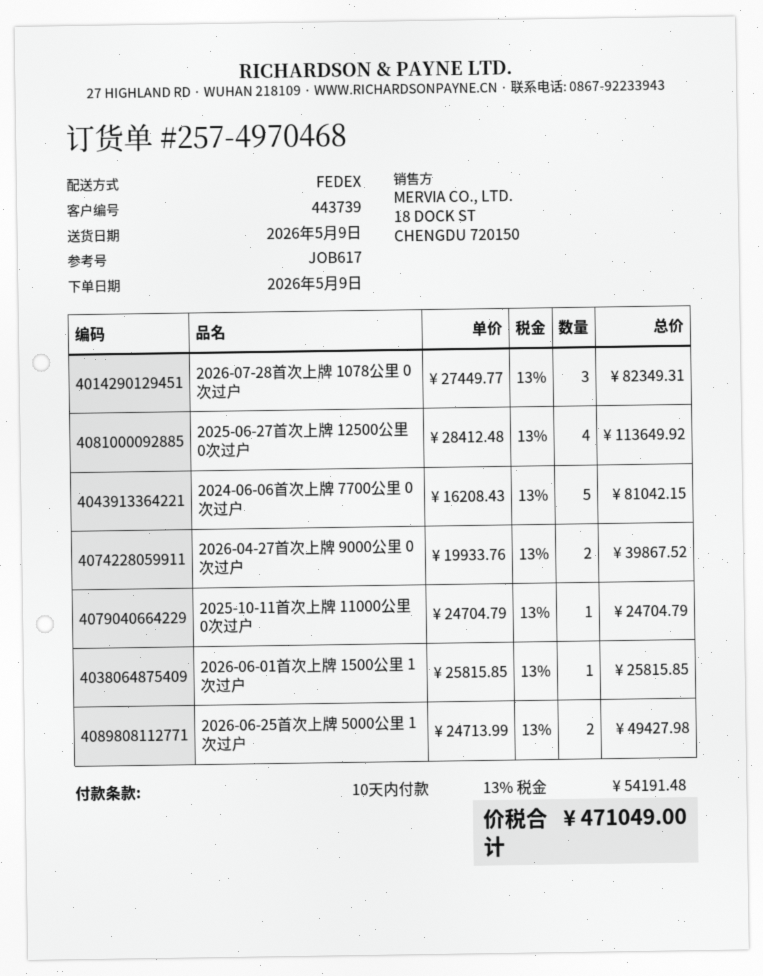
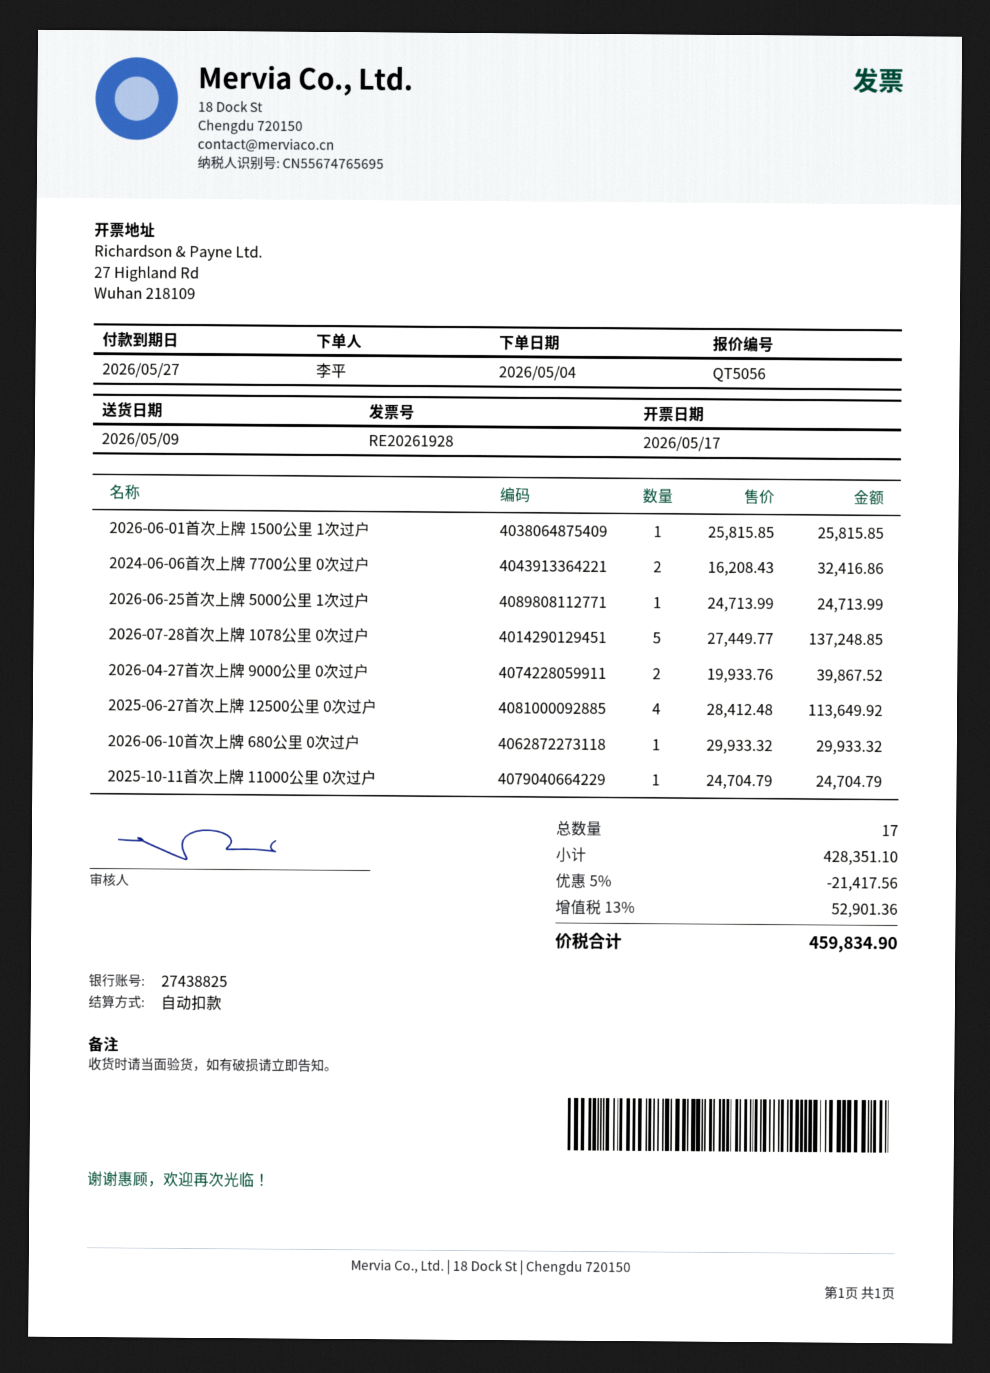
order date: 2026-05-09 -> 2026-05-04
2026-07-28首次上牌 1078公里 0次过户: 3 x 27449.77 = 82349.31 -> 5 x 27449.77 = 137248.85
2024-06-06首次上牌 7700公里 0次过户: 5 x 16208.43 = 81042.15 -> 2 x 16208.43 = 32416.86
2026-06-25首次上牌 5000公里 1次过户: 2 x 24713.99 = 49427.98 -> 1 x 24713.99 = 24713.99
2026-06-10首次上牌 680公里 0次过户: none -> 1 x 29933.32 = 29933.32
discount: none -> 5% = 21417.56
tax: 13% = 54191.48 -> 13% = 52901.36
total: 471049.00 -> 459834.90

